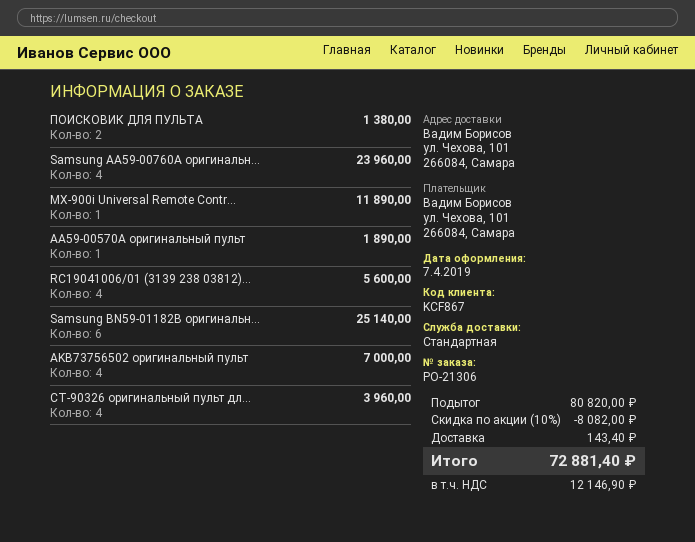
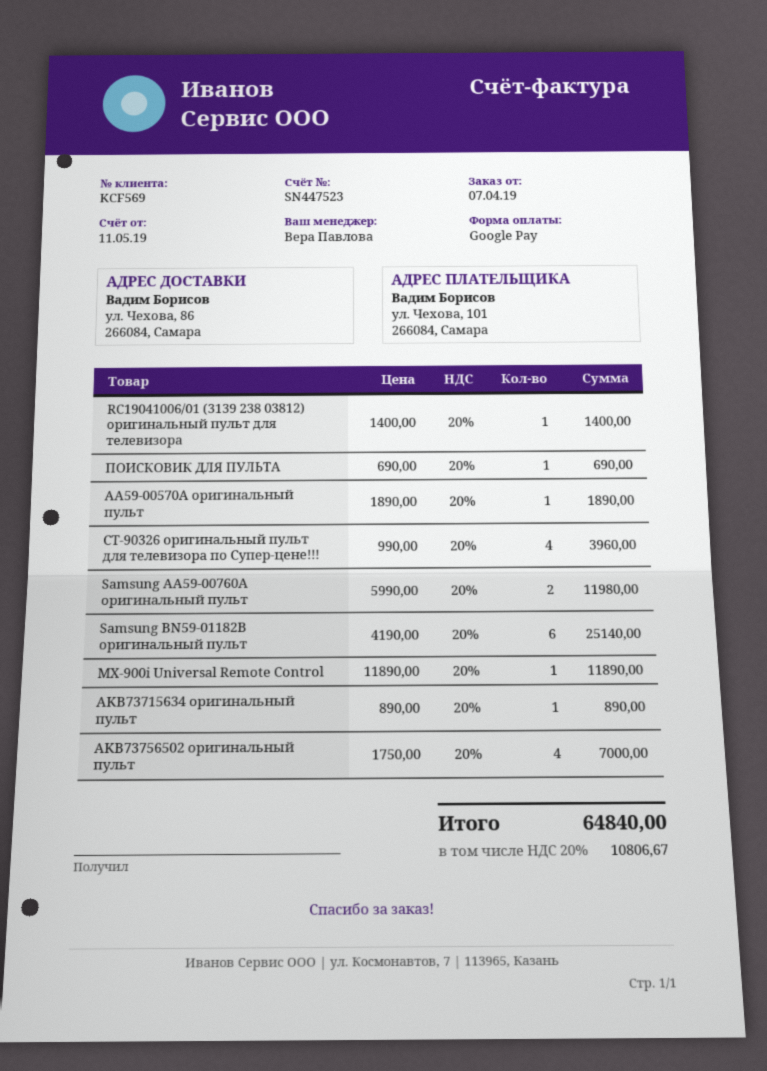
customer number: KCF867 -> KCF569
ship to: ул. Чехова, 101, 266084, Самара -> ул. Чехова, 86, 266084, Самара
ПОИСКОВИК ДЛЯ ПУЛЬТА: 2 for 1380.00 -> 1 for 690.00
Samsung AA59-00760A оригинальн...: 4 for 23960.00 -> 2 for 11980.00
RC19041006/01 (3139 238 03812)...: 4 for 5600.00 -> 1 for 1400.00
AKB73715634 оригинальный пульт: none -> 1 for 890.00
discount: 10% = 8082.00 -> none
shipping: 143.40 -> none
tax: 12146.90 -> 10806.67
total: 72881.40 -> 64840.00

